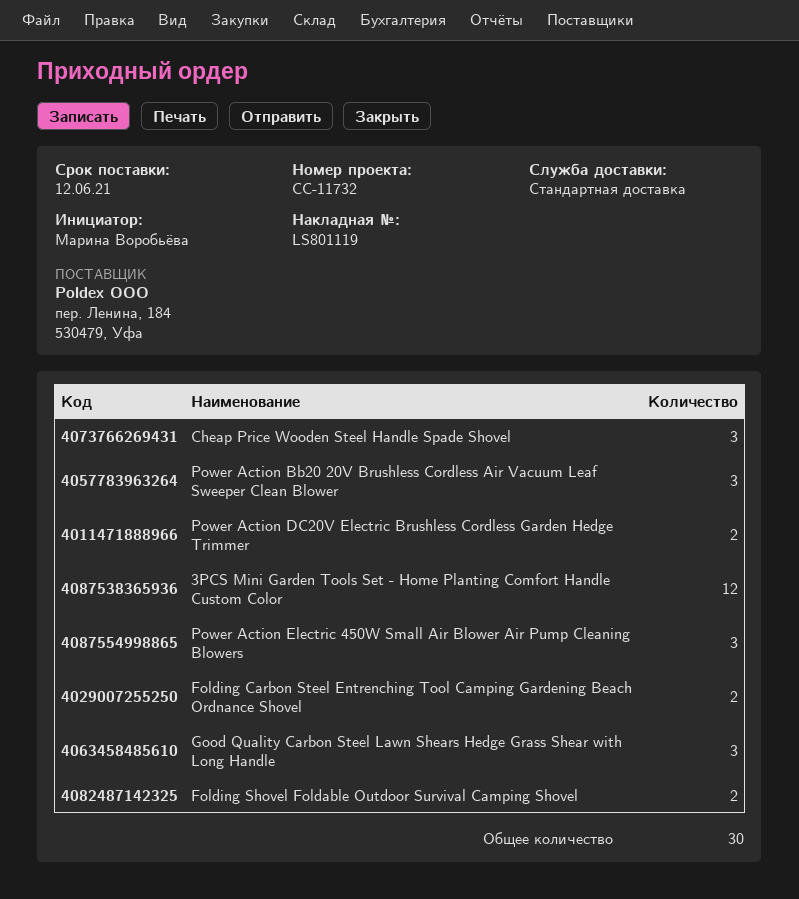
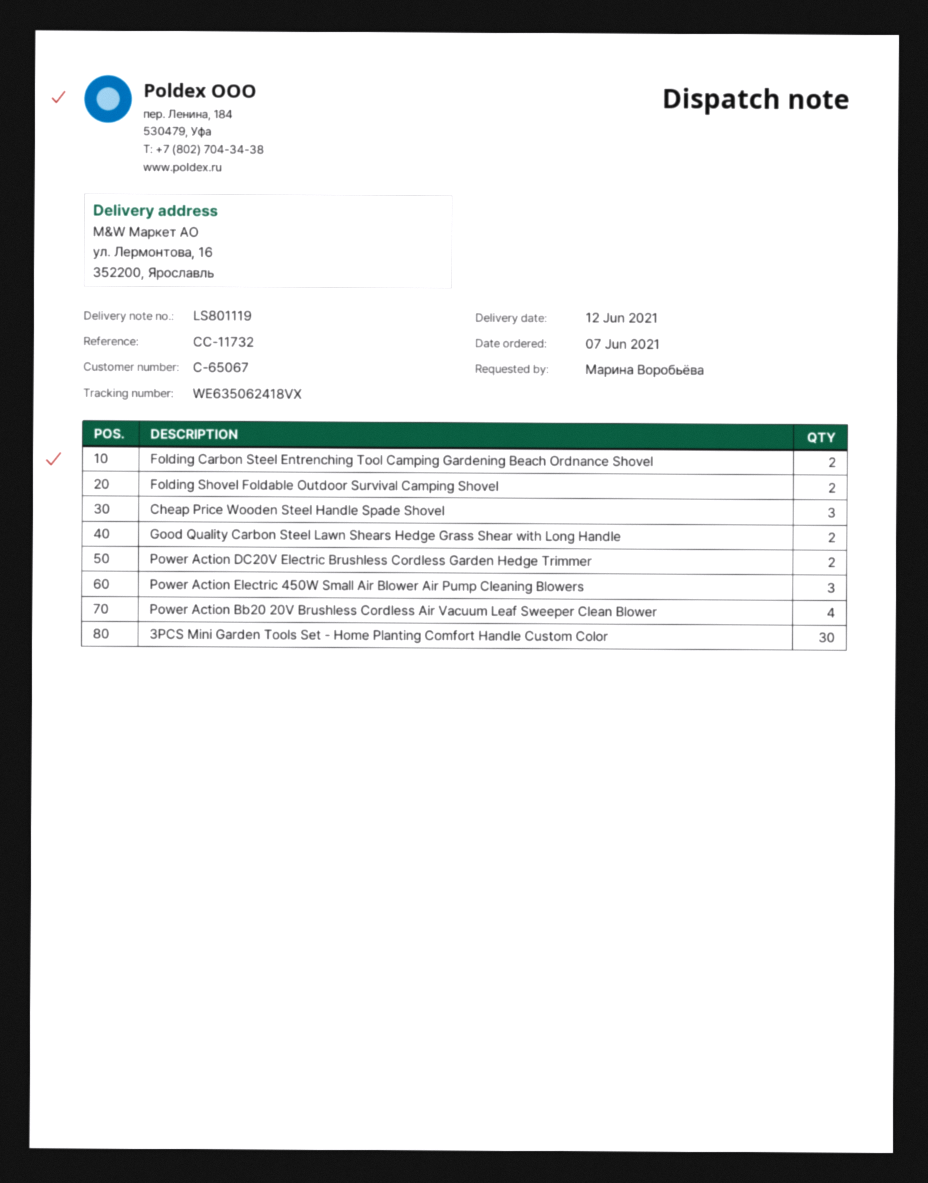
Power Action Bb20 20V Brushless Cordless Air Vacuum Leaf Sweeper Clean Blower: 3 -> 4
3PCS Mini Garden Tools Set - Home Planting Comfort Handle Custom Color: 12 -> 30
Good Quality Carbon Steel Lawn Shears Hedge Grass Shear with Long Handle: 3 -> 2

